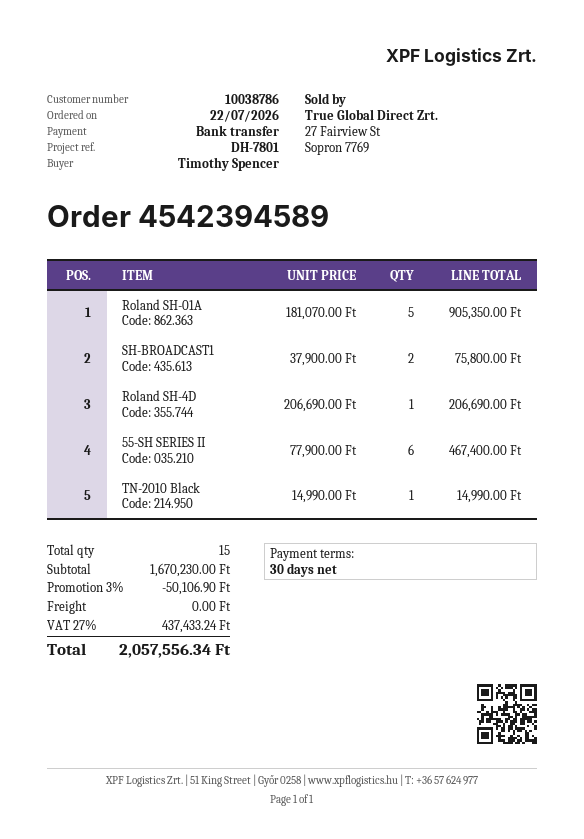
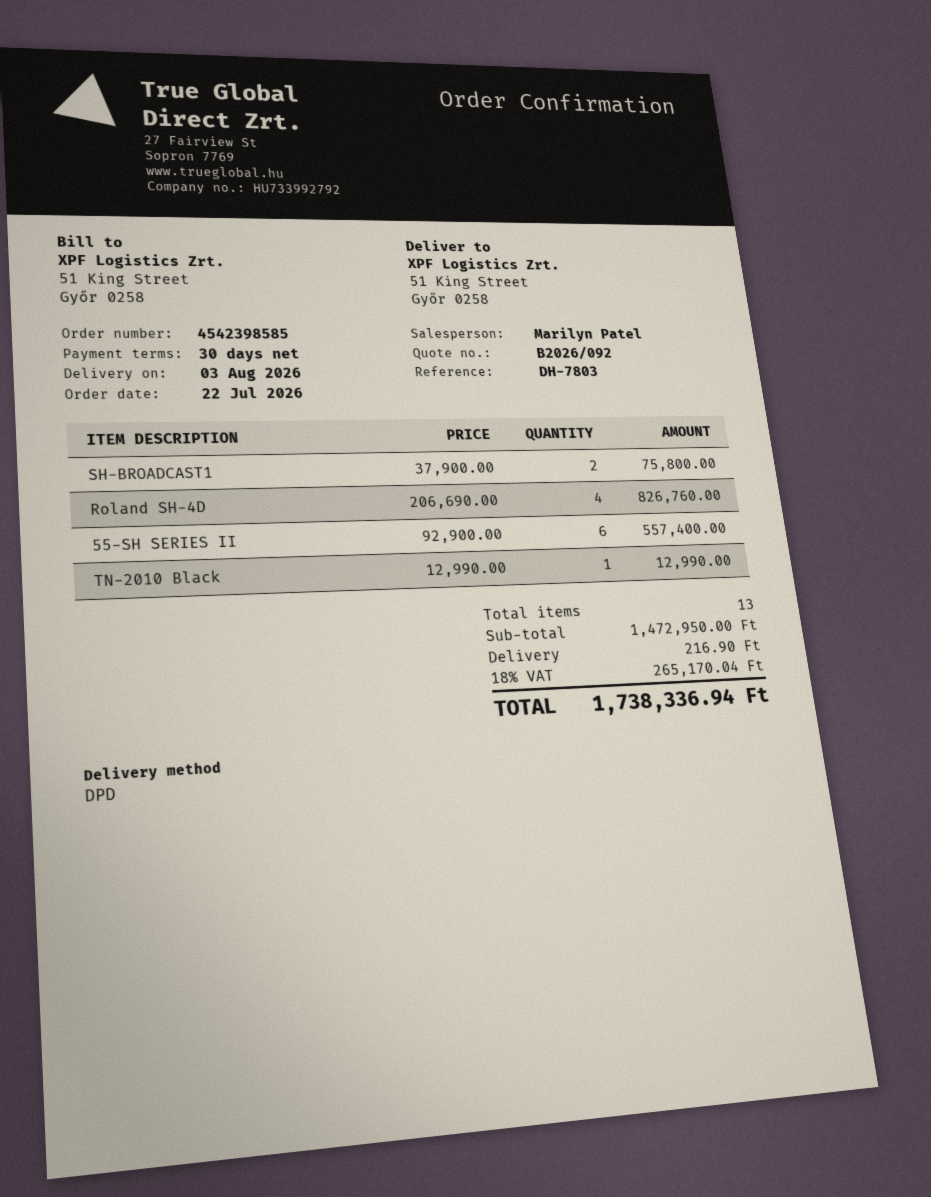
order number: 4542394589 -> 4542398585
reference: DH-7801 -> DH-7803
Roland SH-01A: 5 x 181070.00 = 905350.00 -> none
Roland SH-4D: 1 x 206690.00 = 206690.00 -> 4 x 206690.00 = 826760.00
55-SH SERIES II: 6 x 77900.00 = 467400.00 -> 6 x 92900.00 = 557400.00
TN-2010 Black: 1 x 14990.00 = 14990.00 -> 1 x 12990.00 = 12990.00
total quantity: 15 -> 13
subtotal: 1670230.00 -> 1472950.00
discount: 3% = 50106.90 -> none
shipping: 0.00 -> 216.90
tax: 27% = 437433.24 -> 18% = 265170.04
total: 2057556.34 -> 1738336.94

